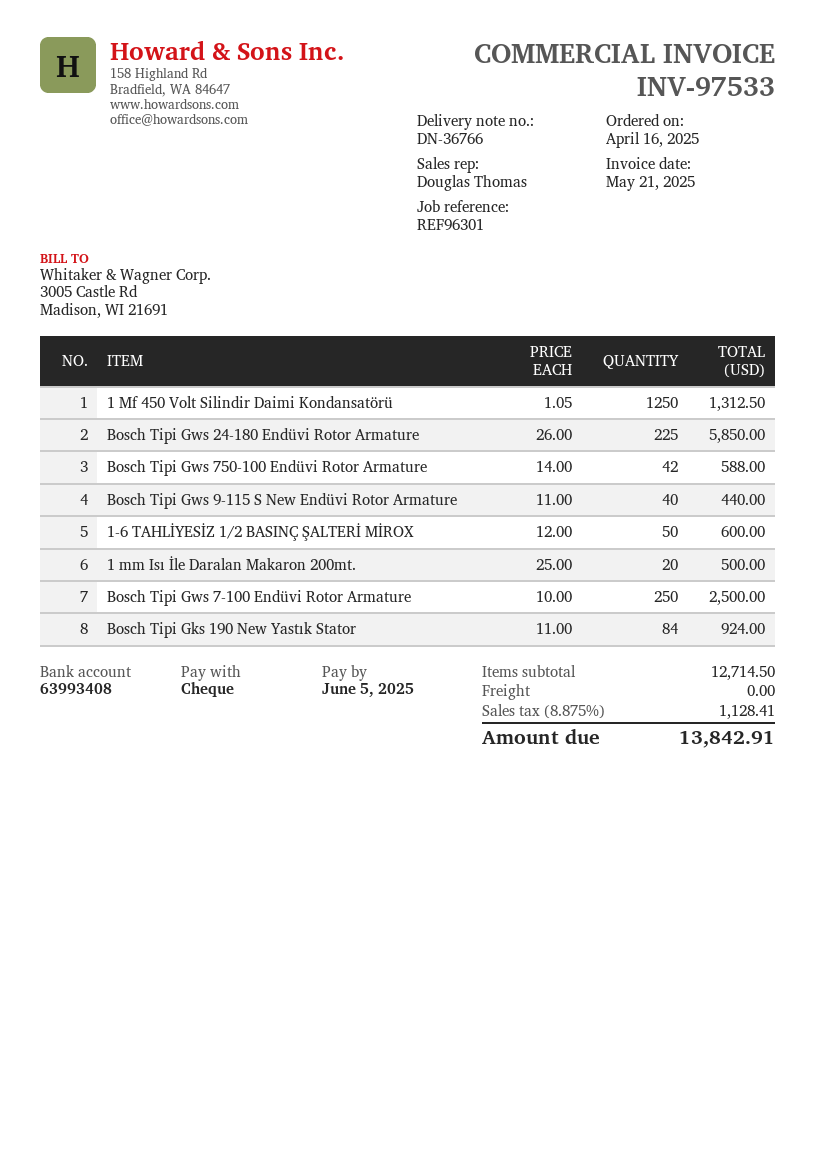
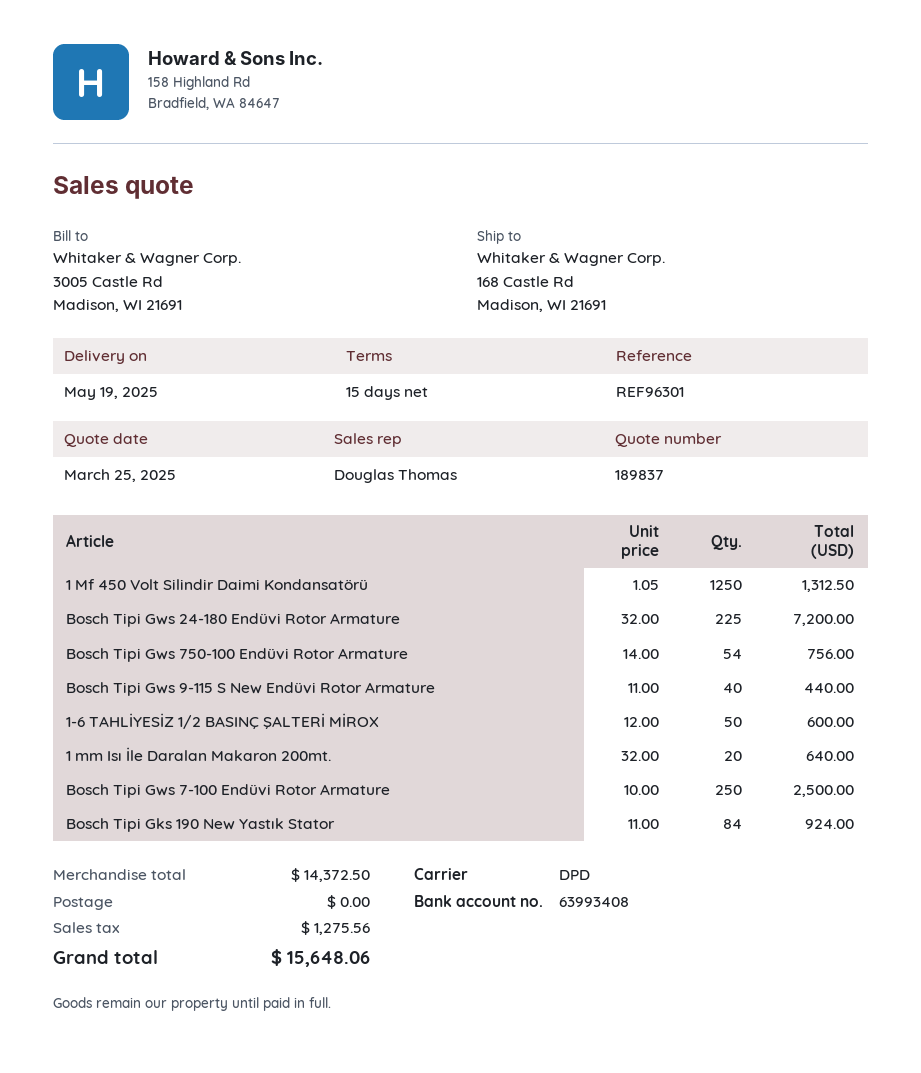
Bosch Tipi Gws 24-180 Endüvi Rotor Armature: 225 x 26.00 = 5850.00 -> 225 x 32.00 = 7200.00
Bosch Tipi Gws 750-100 Endüvi Rotor Armature: 42 x 14.00 = 588.00 -> 54 x 14.00 = 756.00
1 mm Isı İle Daralan Makaron 200mt.: 20 x 25.00 = 500.00 -> 20 x 32.00 = 640.00
subtotal: 12714.50 -> 14372.50
tax: 1128.41 -> 1275.56
total: 13842.91 -> 15648.06

